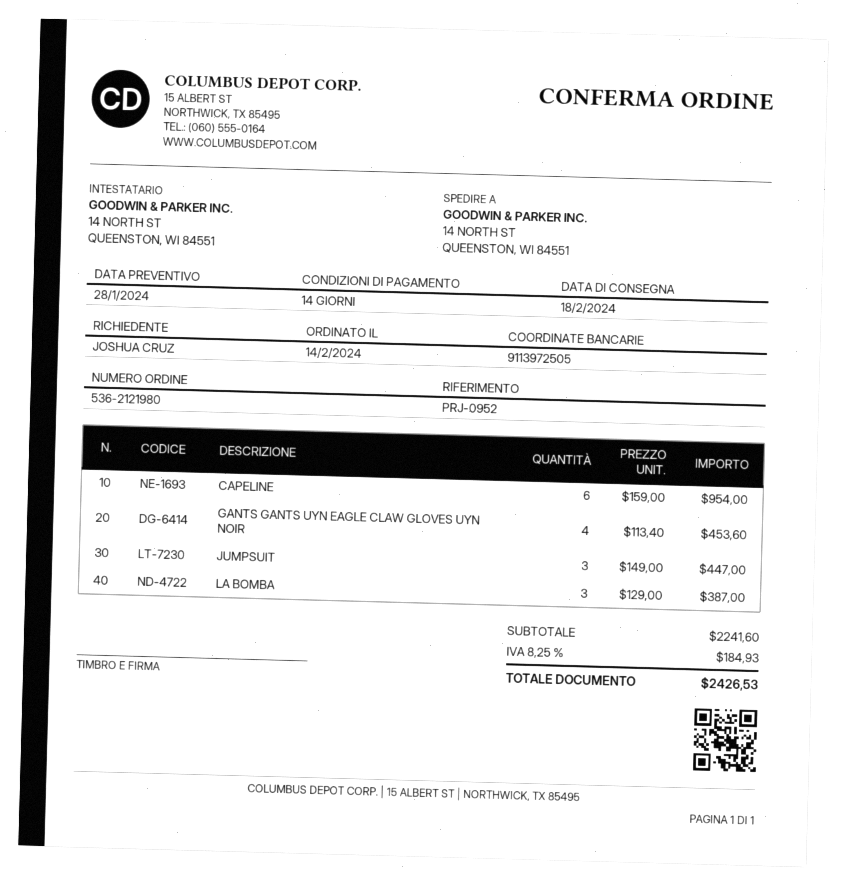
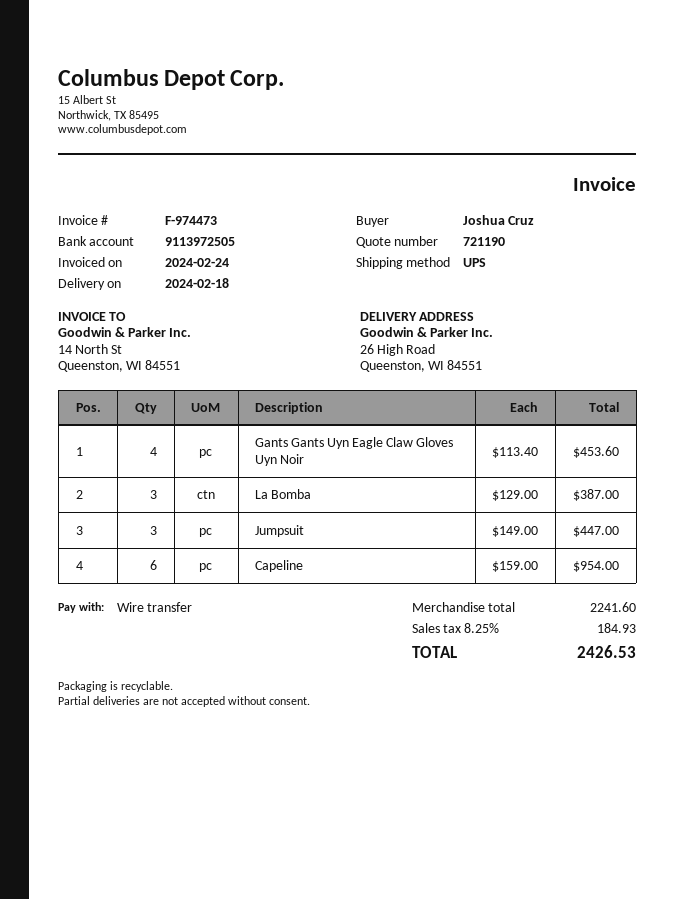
ship to: 14 NORTH ST, QUEENSTON, WI 84551 -> 26 High Road, Queenston, WI 84551

